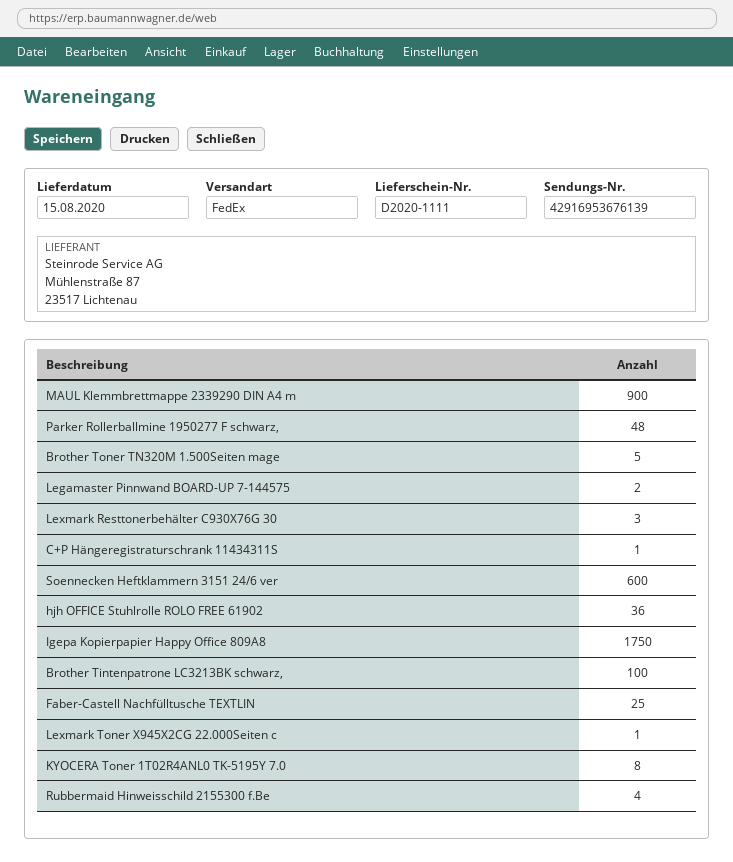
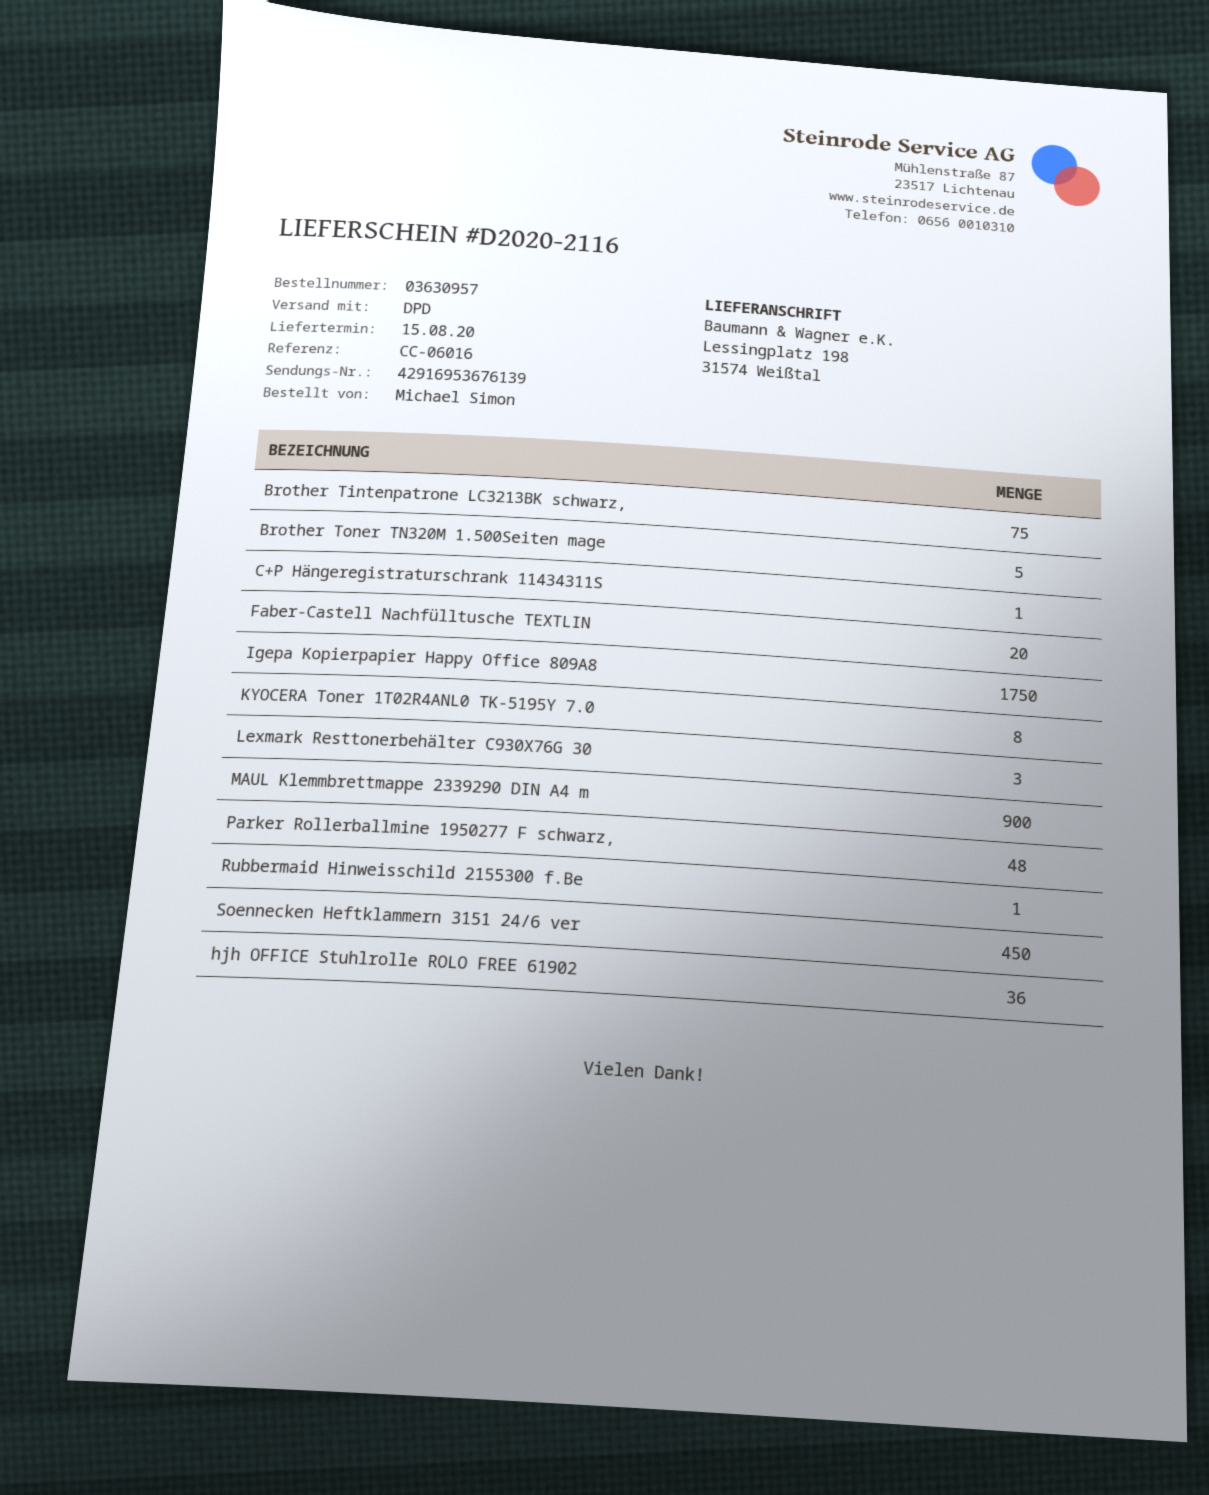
delivery note number: D2020-1111 -> D2020-2116
shipping method: FedEx -> DPD
Legamaster Pinnwand BOARD-UP 7-144575: 2 -> none
Soennecken Heftklammern 3151 24/6 ver: 600 -> 450
Brother Tintenpatrone LC3213BK schwarz,: 100 -> 75
Faber-Castell Nachfülltusche TEXTLIN: 25 -> 20
Lexmark Toner X945X2CG 22.000Seiten c: 1 -> none
Rubbermaid Hinweisschild 2155300 f.Be: 4 -> 1

